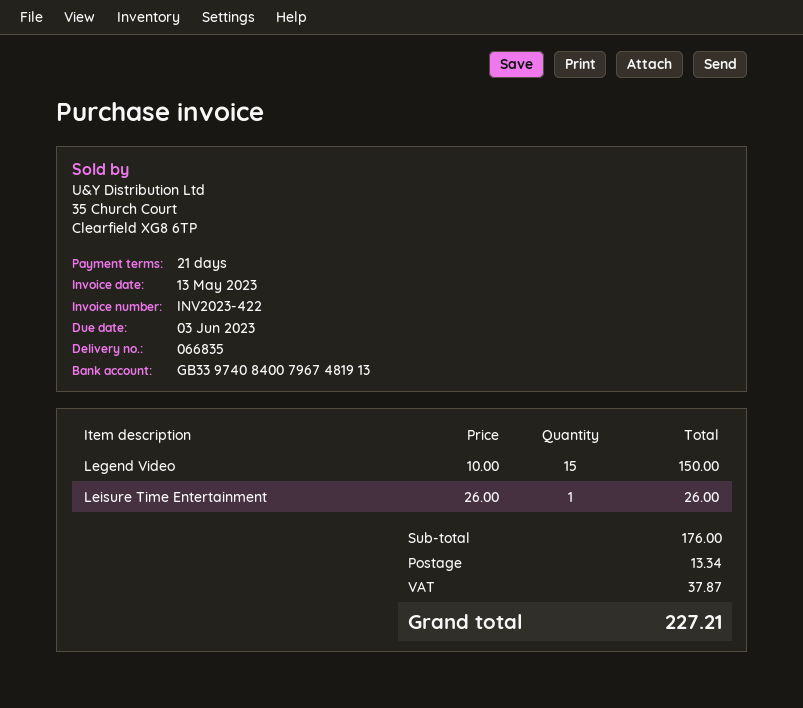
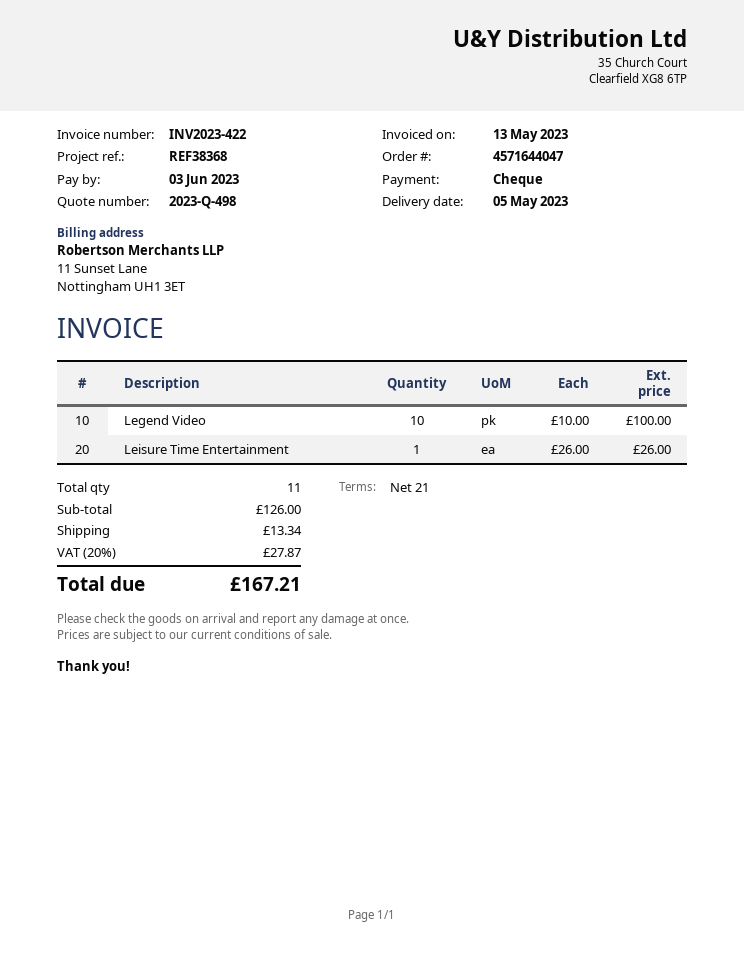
Legend Video: 15 x 10.00 = 150.00 -> 10 x 10.00 = 100.00
subtotal: 176.00 -> 126.00
tax: 37.87 -> 27.87
total: 227.21 -> 167.21

